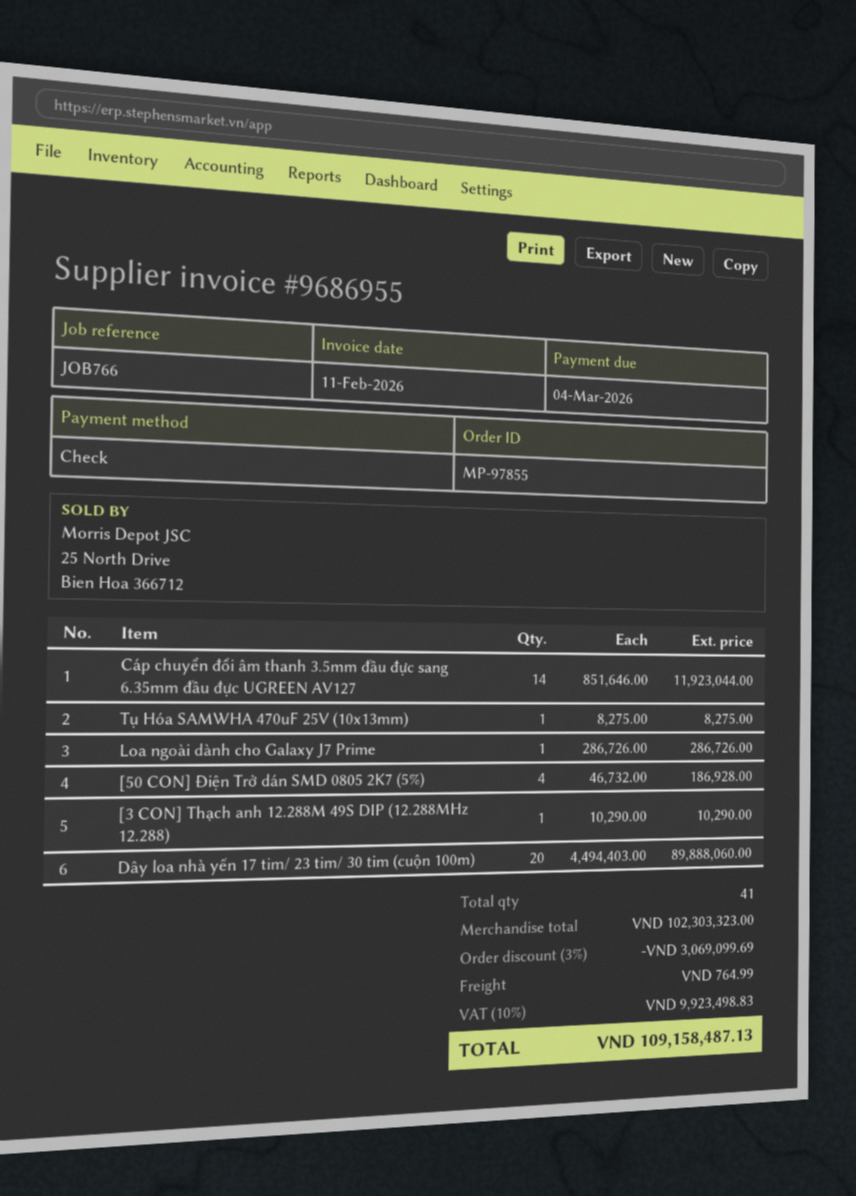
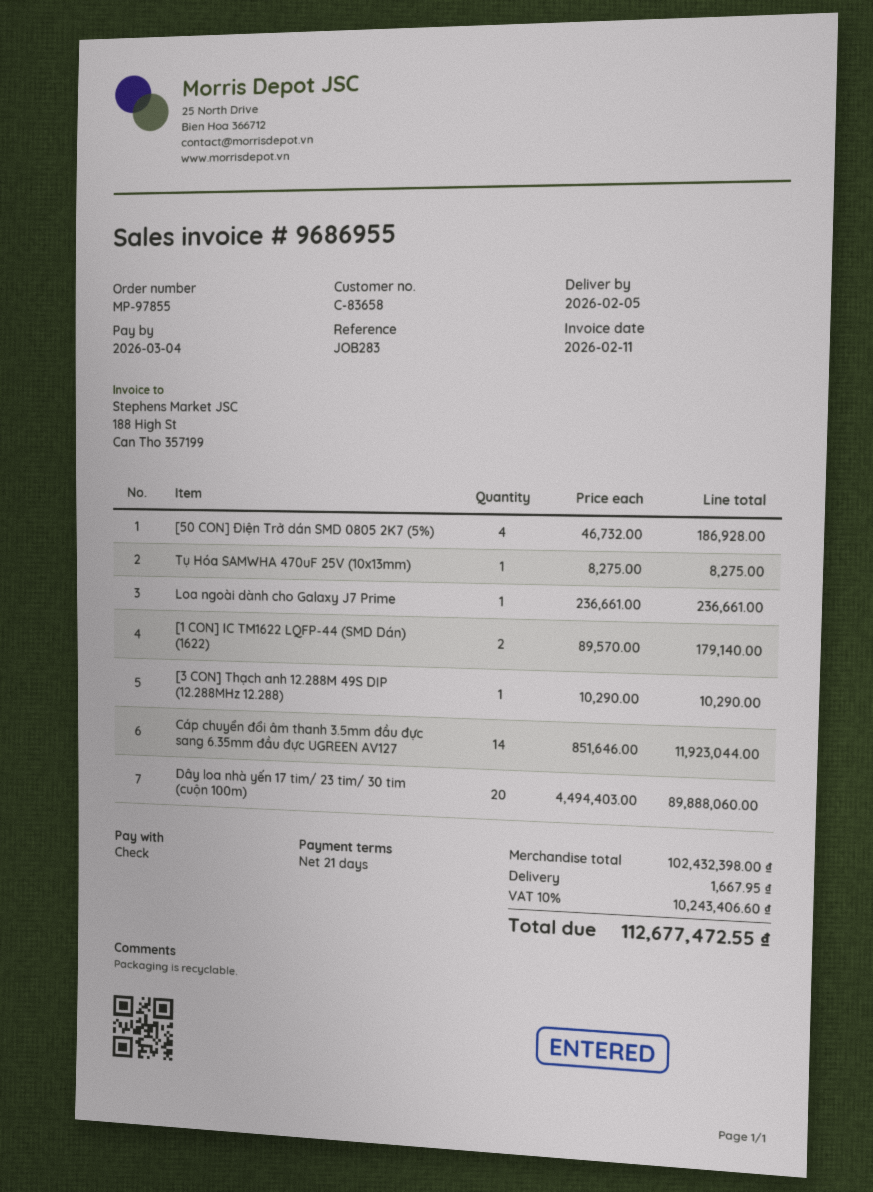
reference: JOB766 -> JOB283
Loa ngoài dành cho Galaxy J7 Prime: 1 x 286726.00 = 286726.00 -> 1 x 236661.00 = 236661.00
[1 CON] IC TM1622 LQFP-44 (SMD Dán) (1622): none -> 2 x 89570.00 = 179140.00
subtotal: 102303323.00 -> 102432398.00
discount: 3% = 3069099.69 -> none
shipping: 764.99 -> 1667.95
tax: 10% = 9923498.83 -> 10% = 10243406.60
total: 109158487.13 -> 112677472.55

